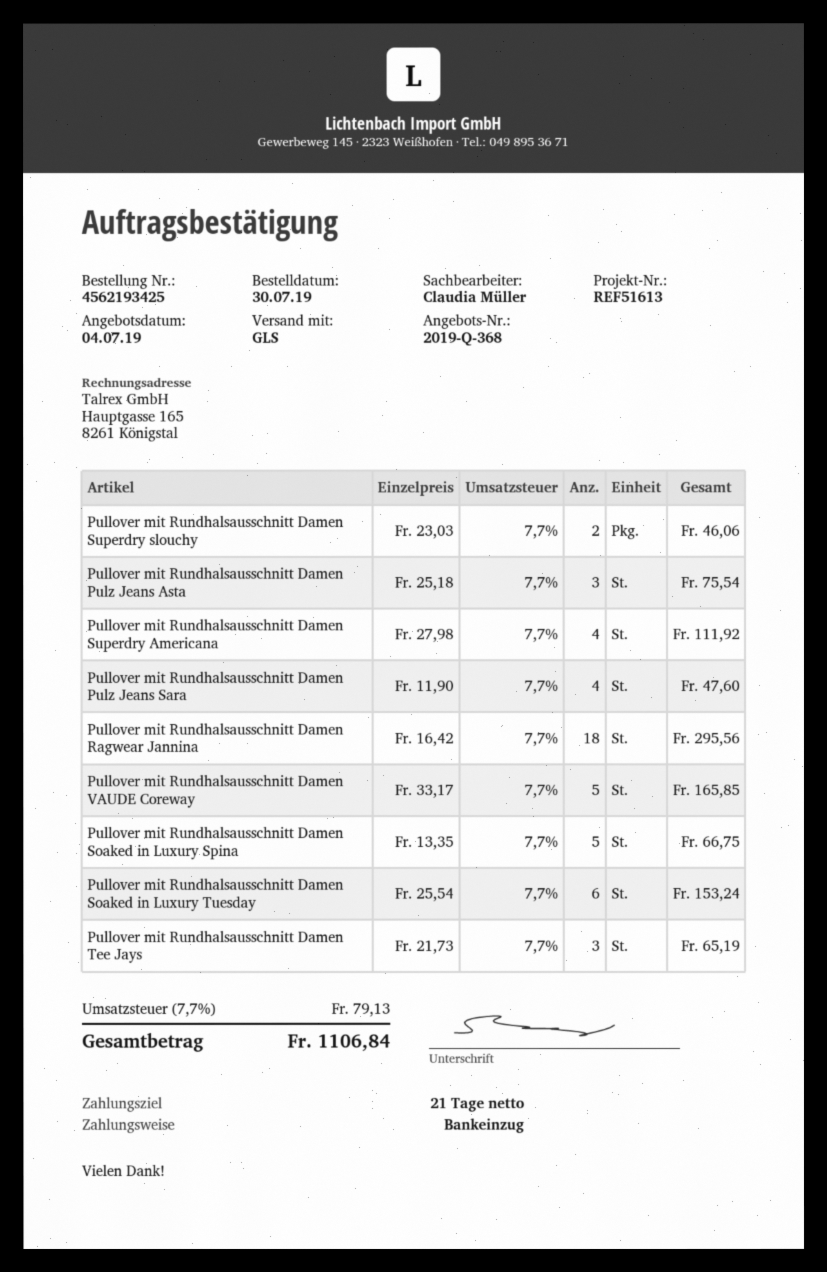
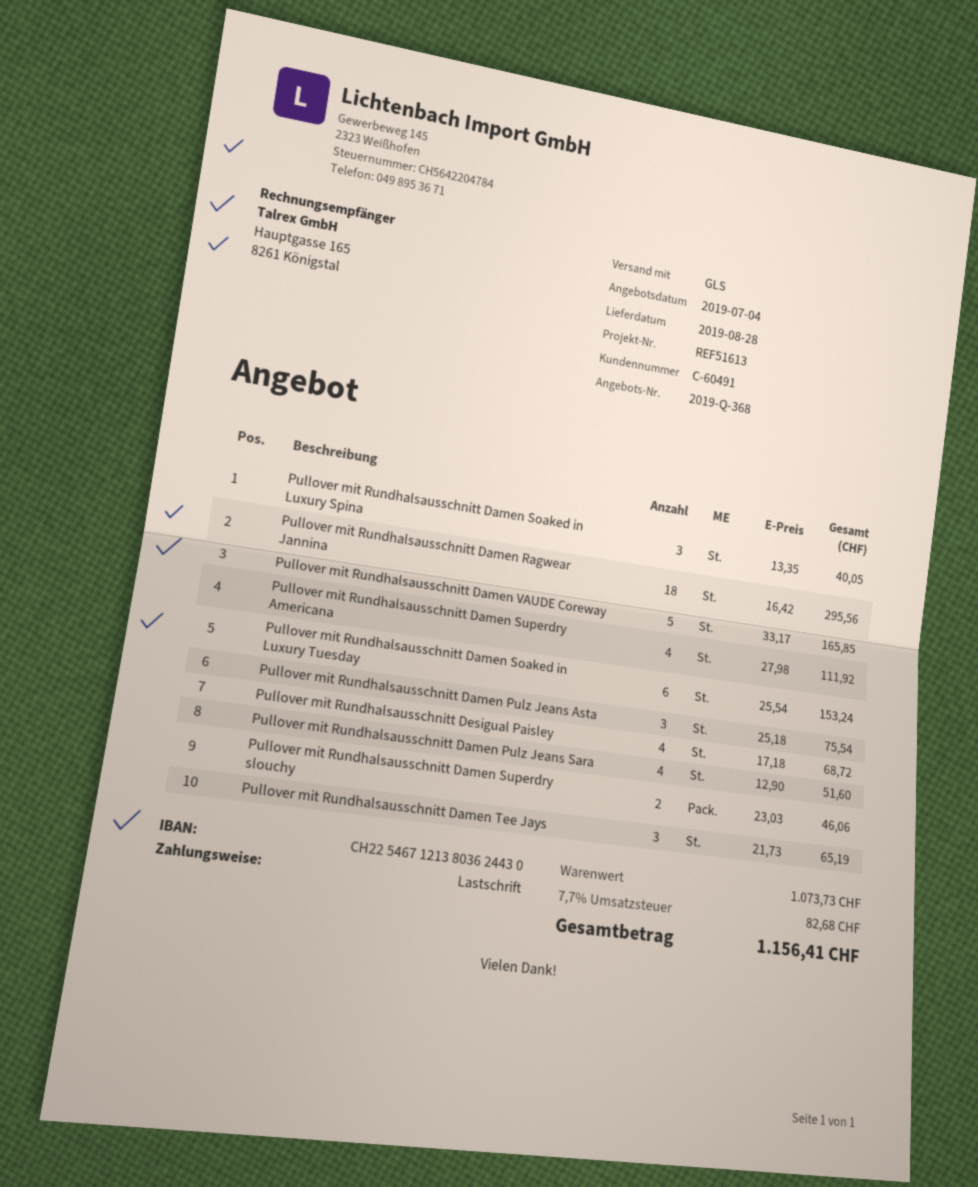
Pullover mit Rundhalsausschnitt Damen Pulz Jeans Sara: 4 x 11.90 = 47.60 -> 4 x 12.90 = 51.60
Pullover mit Rundhalsausschnitt Damen Soaked in Luxury Spina: 5 x 13.35 = 66.75 -> 3 x 13.35 = 40.05
Pullover mit Rundhalsausschnitt Desigual Paisley: none -> 4 x 17.18 = 68.72
tax: 7.7% = 79.13 -> 7.7% = 82.68
total: 1106.84 -> 1156.41

